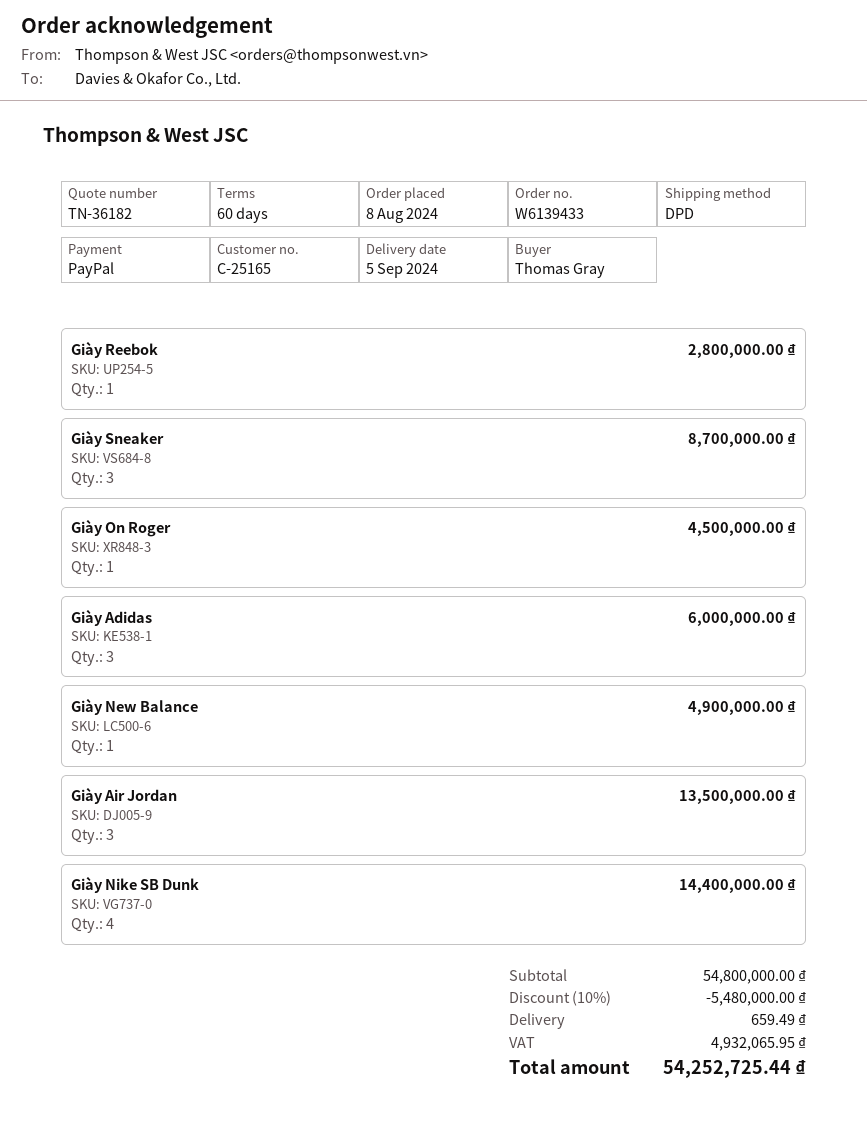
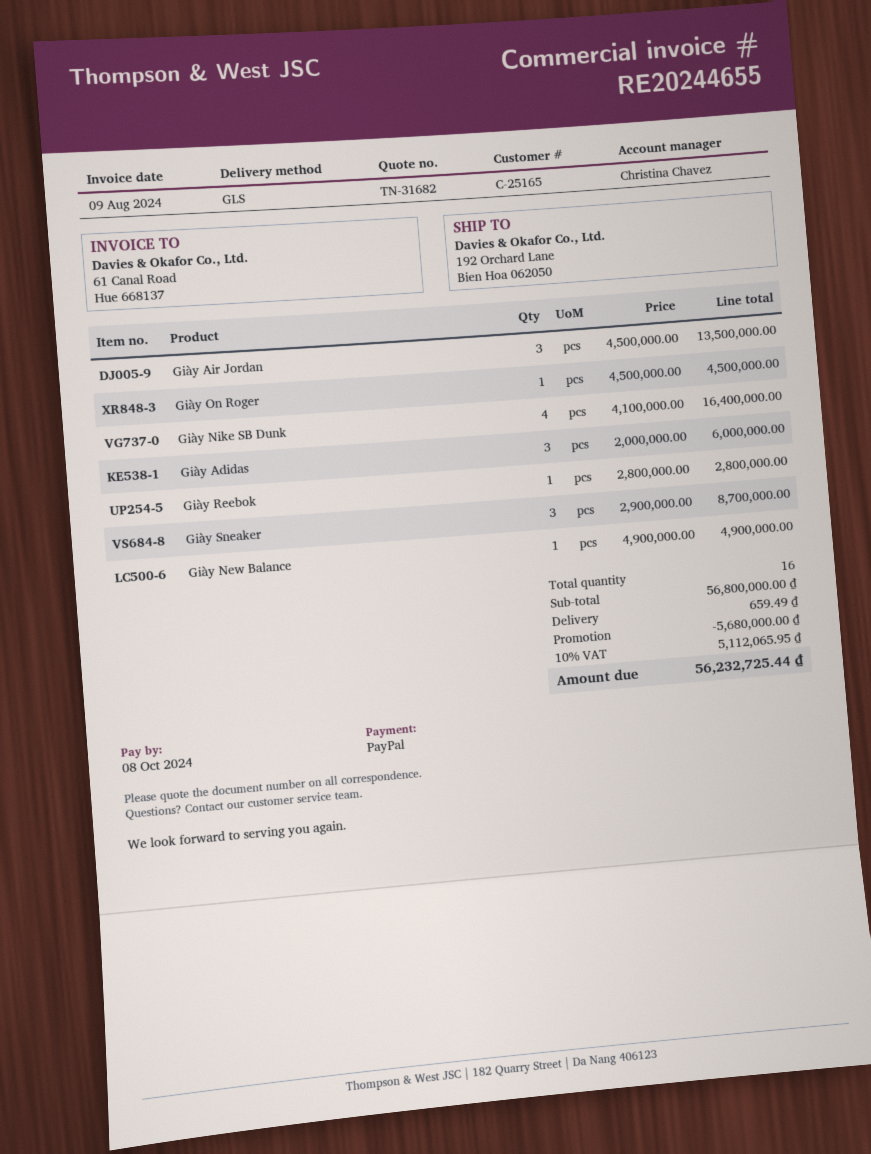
quote number: TN-36182 -> TN-31682
shipping method: DPD -> GLS
Giày Nike SB Dunk: 4 for 14400000.00 -> 4 for 16400000.00
subtotal: 54800000.00 -> 56800000.00
discount: 5480000.00 -> 5680000.00
tax: 4932065.95 -> 5112065.95
total: 54252725.44 -> 56232725.44

